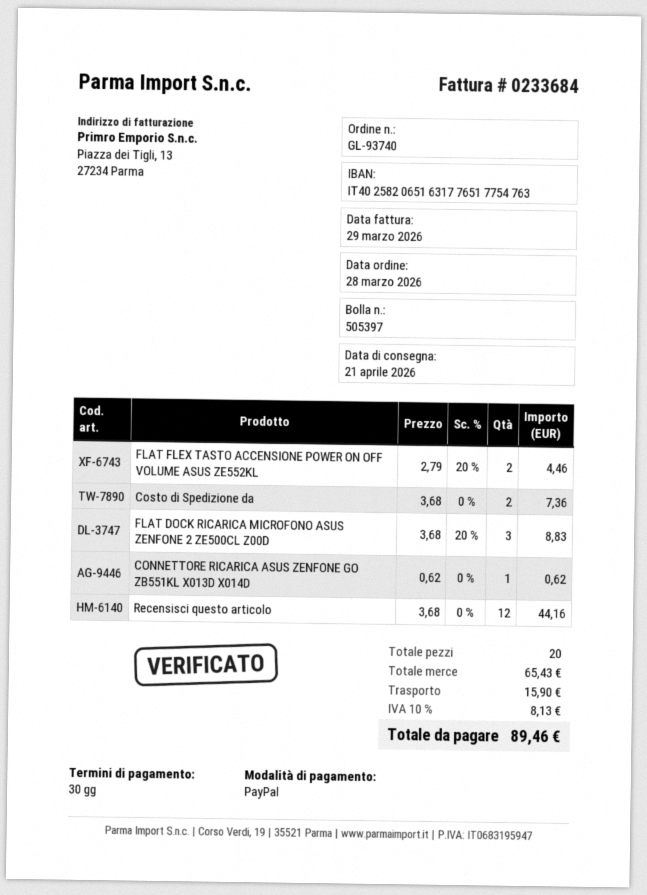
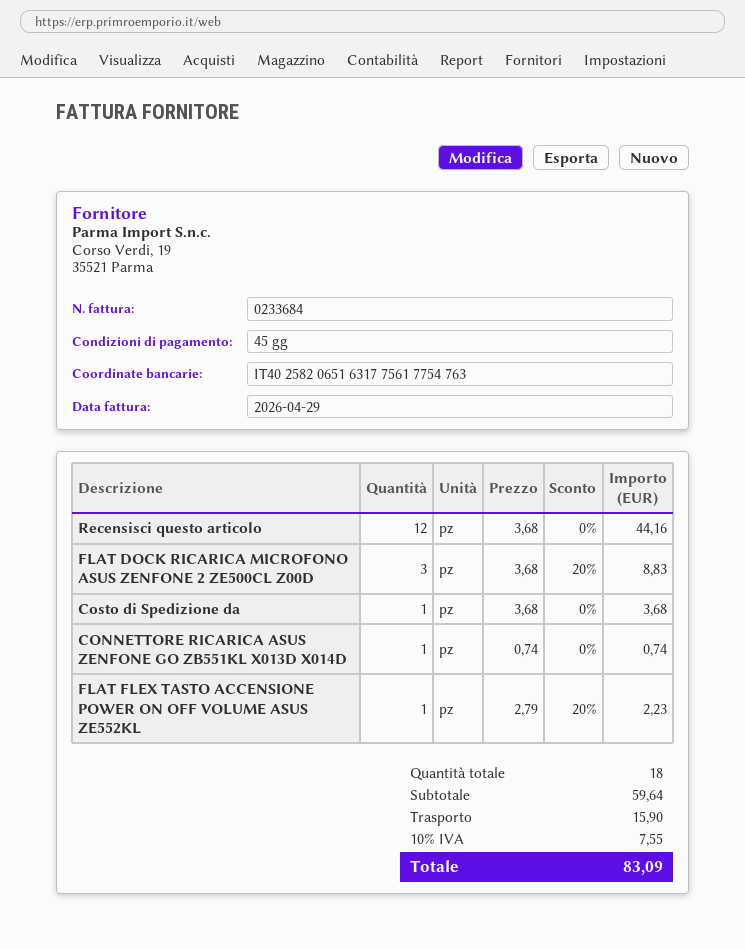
invoice date: 2026-03-29 -> 2026-04-29
payment terms: 30 days -> 45 days
bank account: IT4025820651631776517754763 -> IT4025820651631775617754763
FLAT FLEX TASTO ACCENSIONE POWER ON OFF VOLUME ASUS ZE552KL: 2 x 2.79 - 20% = 4.46 -> 1 x 2.79 - 20% = 2.23
Costo di Spedizione da: 2 x 3.68 = 7.36 -> 1 x 3.68 = 3.68
CONNETTORE RICARICA ASUS ZENFONE GO ZB551KL X013D X014D: 1 x 0.62 = 0.62 -> 1 x 0.74 = 0.74
total quantity: 20 -> 18
subtotal: 65.43 -> 59.64
tax: 10% = 8.13 -> 10% = 7.55
total: 89.46 -> 83.09

